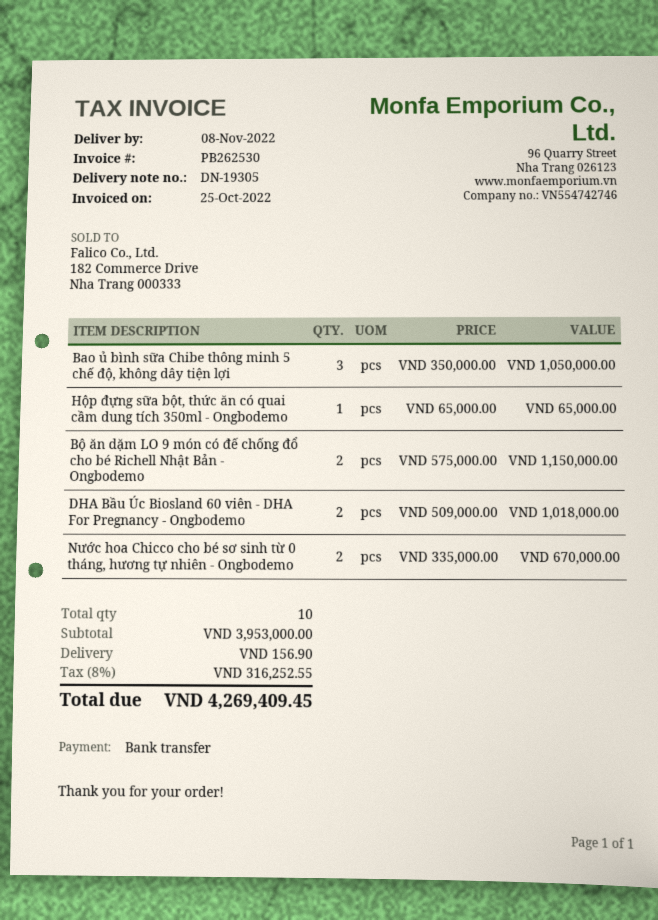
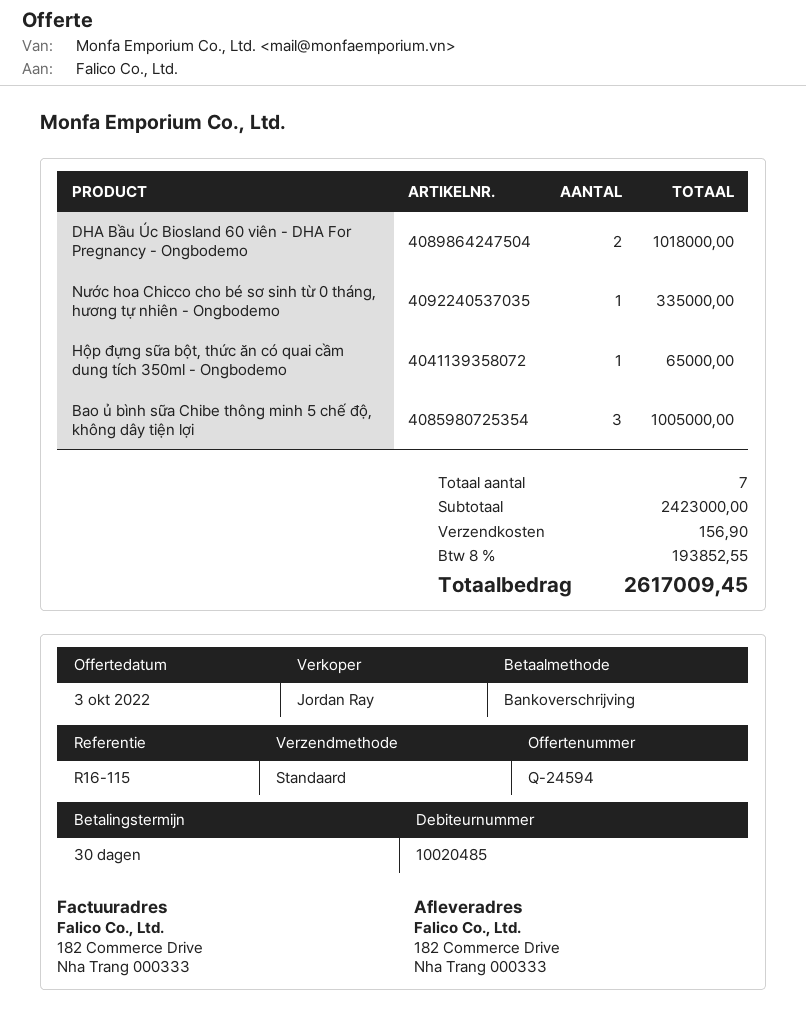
Bao ủ bình sữa Chibe thông minh 5 chế độ, không dây tiện lợi: 3 for 1050000.00 -> 3 for 1005000.00
Bộ ăn dặm LO 9 món có đế chống đổ cho bé Richell Nhật Bản - Ongbodemo: 2 for 1150000.00 -> none
Nước hoa Chicco cho bé sơ sinh từ 0 tháng, hương tự nhiên - Ongbodemo: 2 for 670000.00 -> 1 for 335000.00
total quantity: 10 -> 7
subtotal: 3953000.00 -> 2423000.00
tax: 8% = 316252.55 -> 8% = 193852.55
total: 4269409.45 -> 2617009.45

